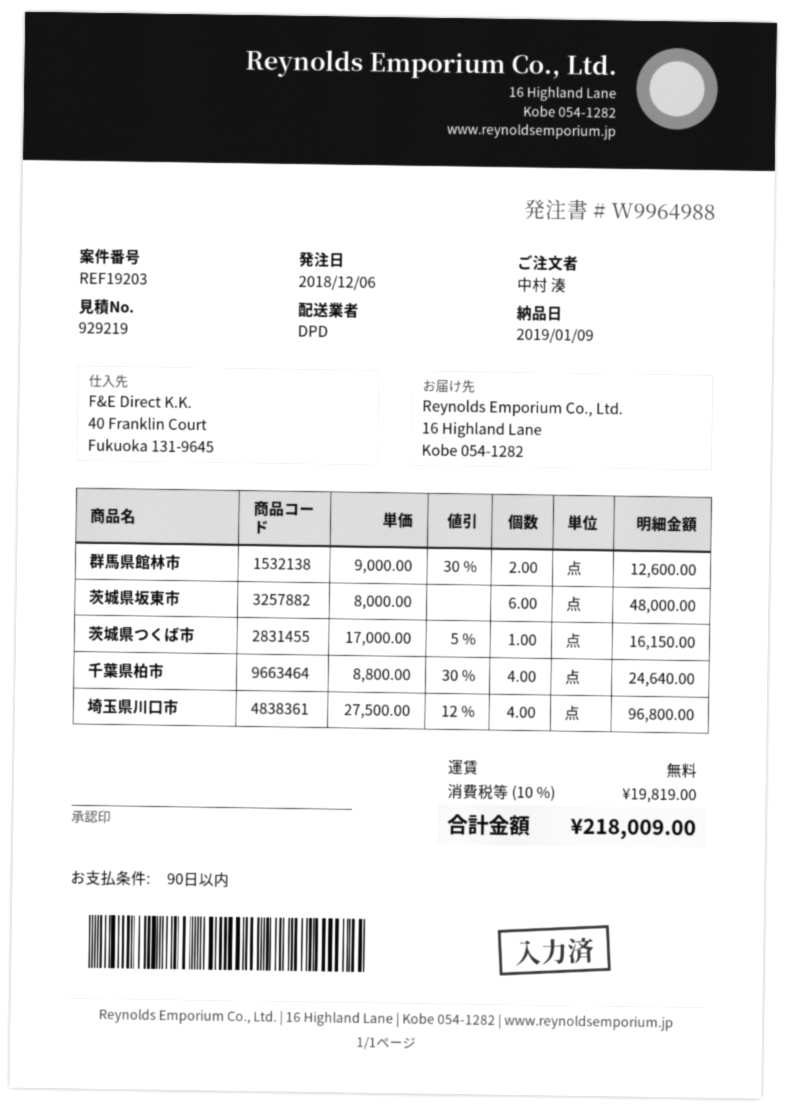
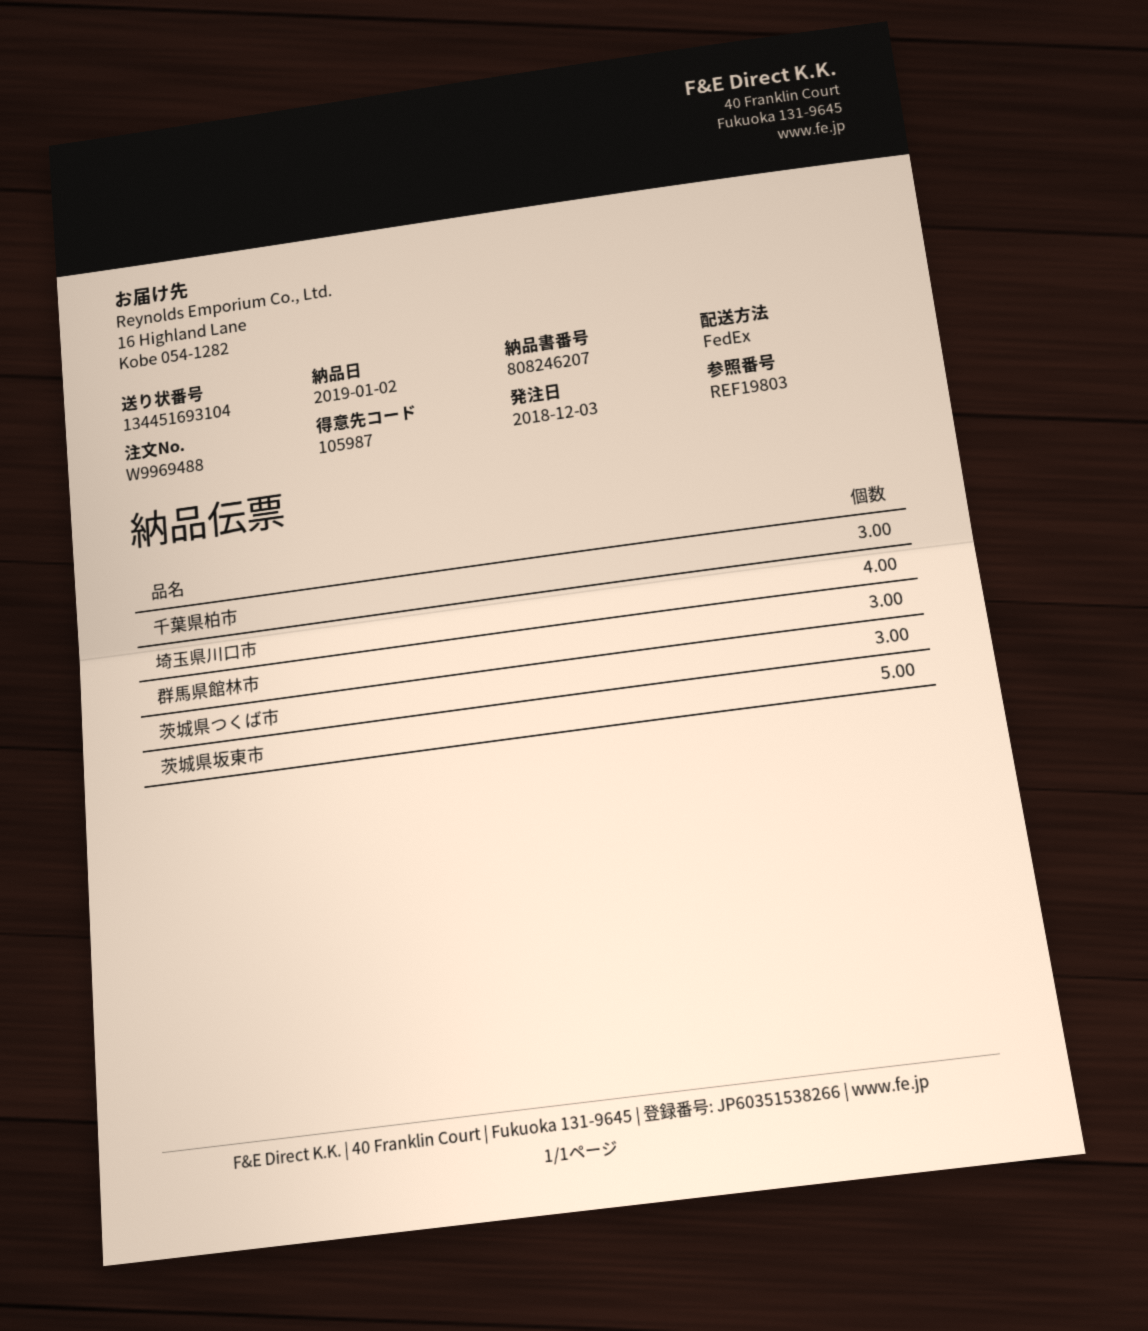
order number: W9964988 -> W9969488
order date: 2018-12-06 -> 2018-12-03
delivery date: 2019-01-09 -> 2019-01-02
reference: REF19203 -> REF19803
shipping method: DPD -> FedEx
群馬県館林市: 2 -> 3
茨城県坂東市: 6 -> 5
茨城県つくば市: 1 -> 3
千葉県柏市: 4 -> 3

